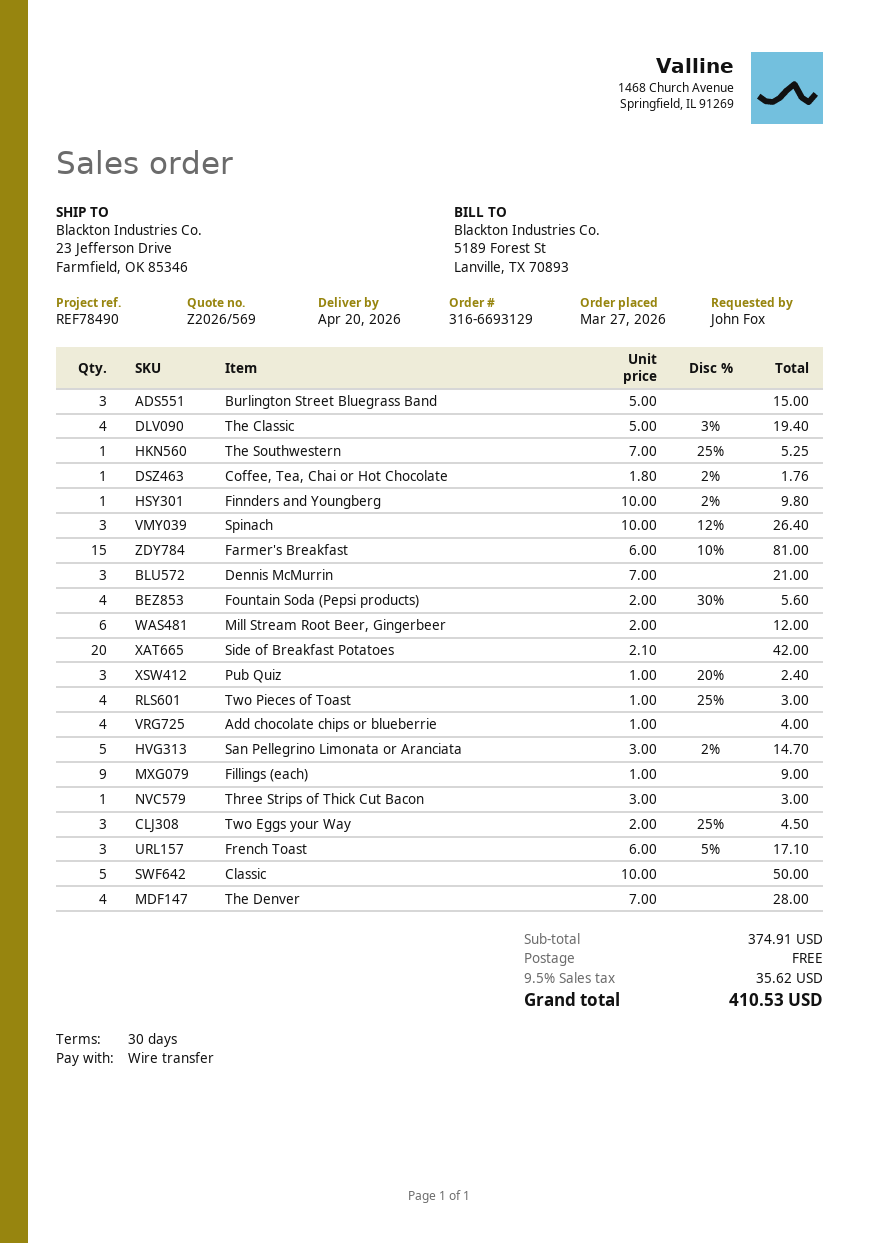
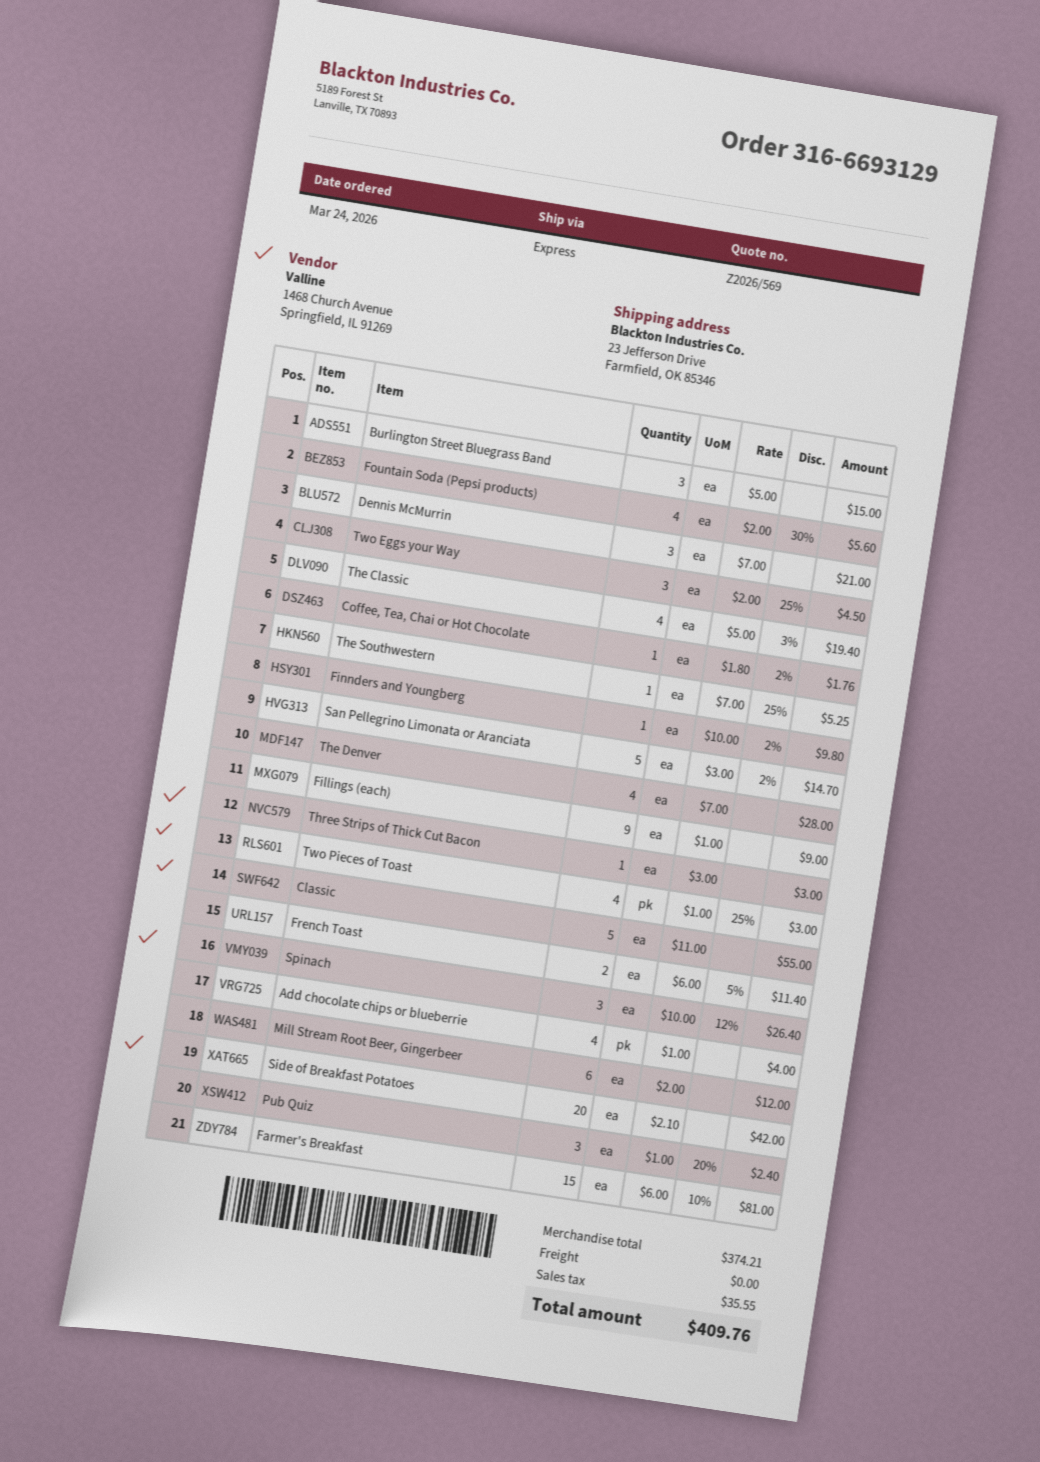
order date: 2026-03-27 -> 2026-03-24
French Toast: 3 x 6.00 - 5% = 17.10 -> 2 x 6.00 - 5% = 11.40
Classic: 5 x 10.00 = 50.00 -> 5 x 11.00 = 55.00
subtotal: 374.91 -> 374.21
tax: 35.62 -> 35.55
total: 410.53 -> 409.76

